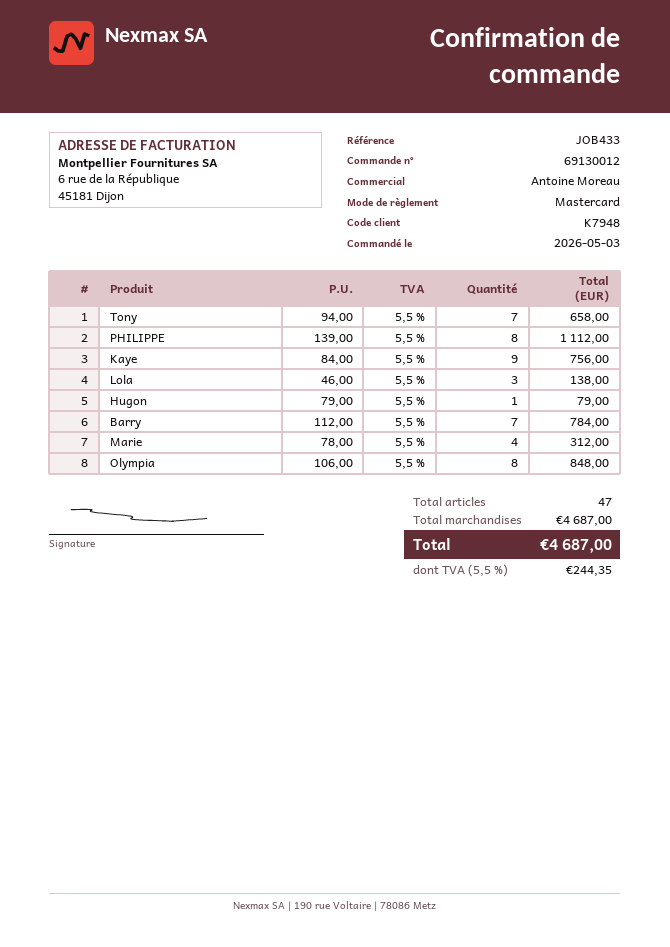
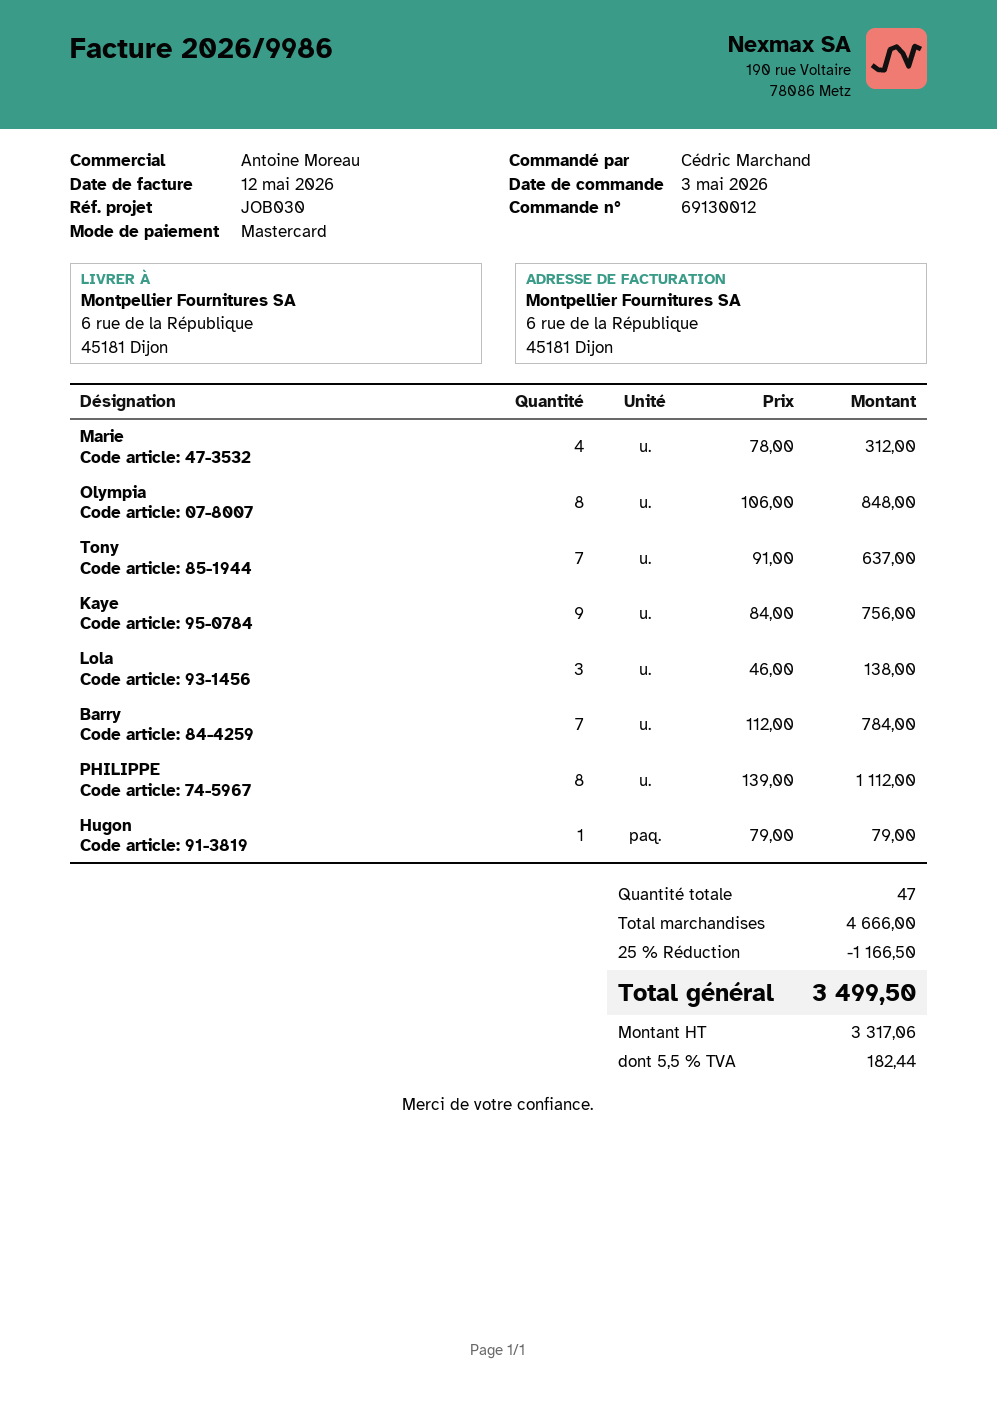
reference: JOB433 -> JOB030
Tony: 7 x 94.00 = 658.00 -> 7 x 91.00 = 637.00
subtotal: 4687.00 -> 4666.00
discount: none -> 25% = 1166.50
tax: 5.5% = 244.35 -> 5.5% = 182.44
total: 4687.00 -> 3499.50

